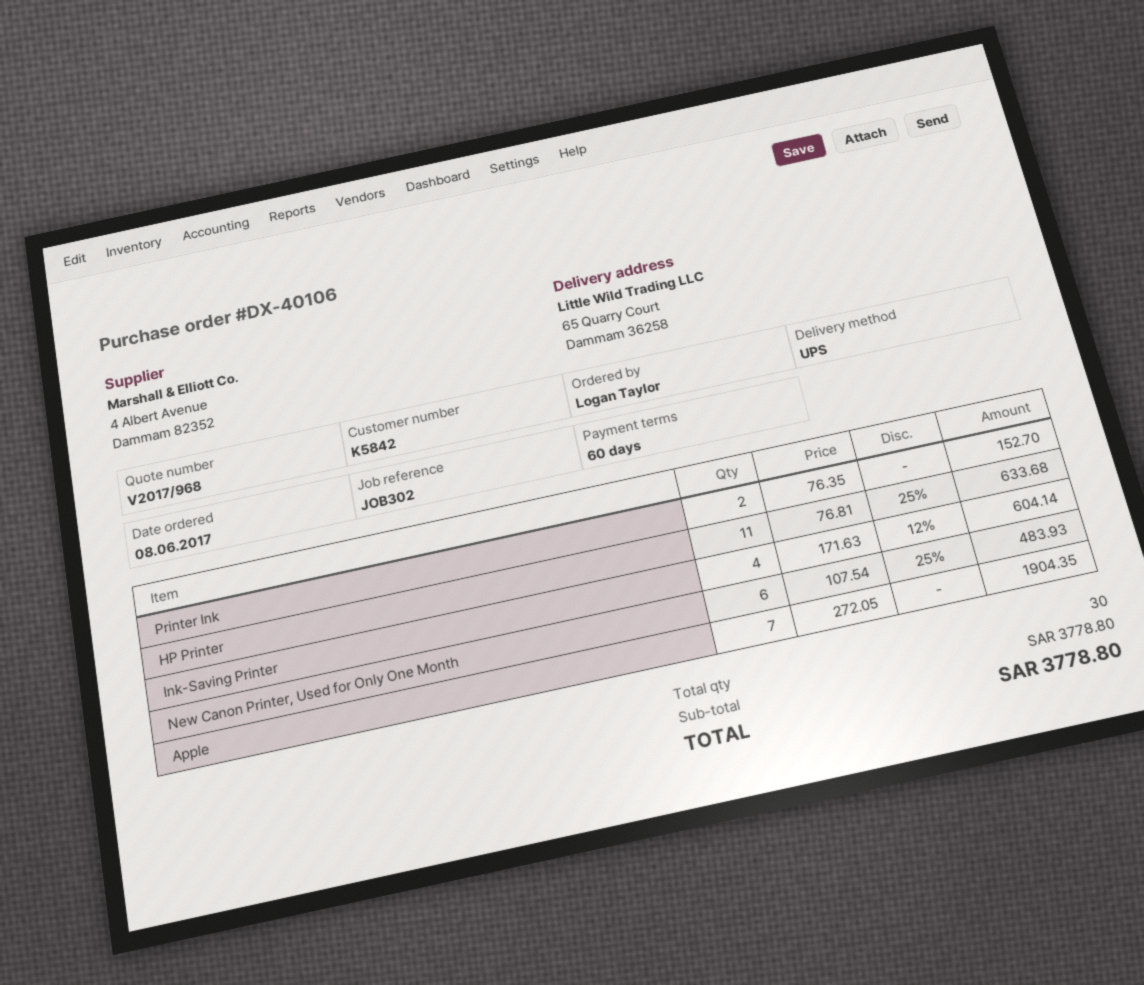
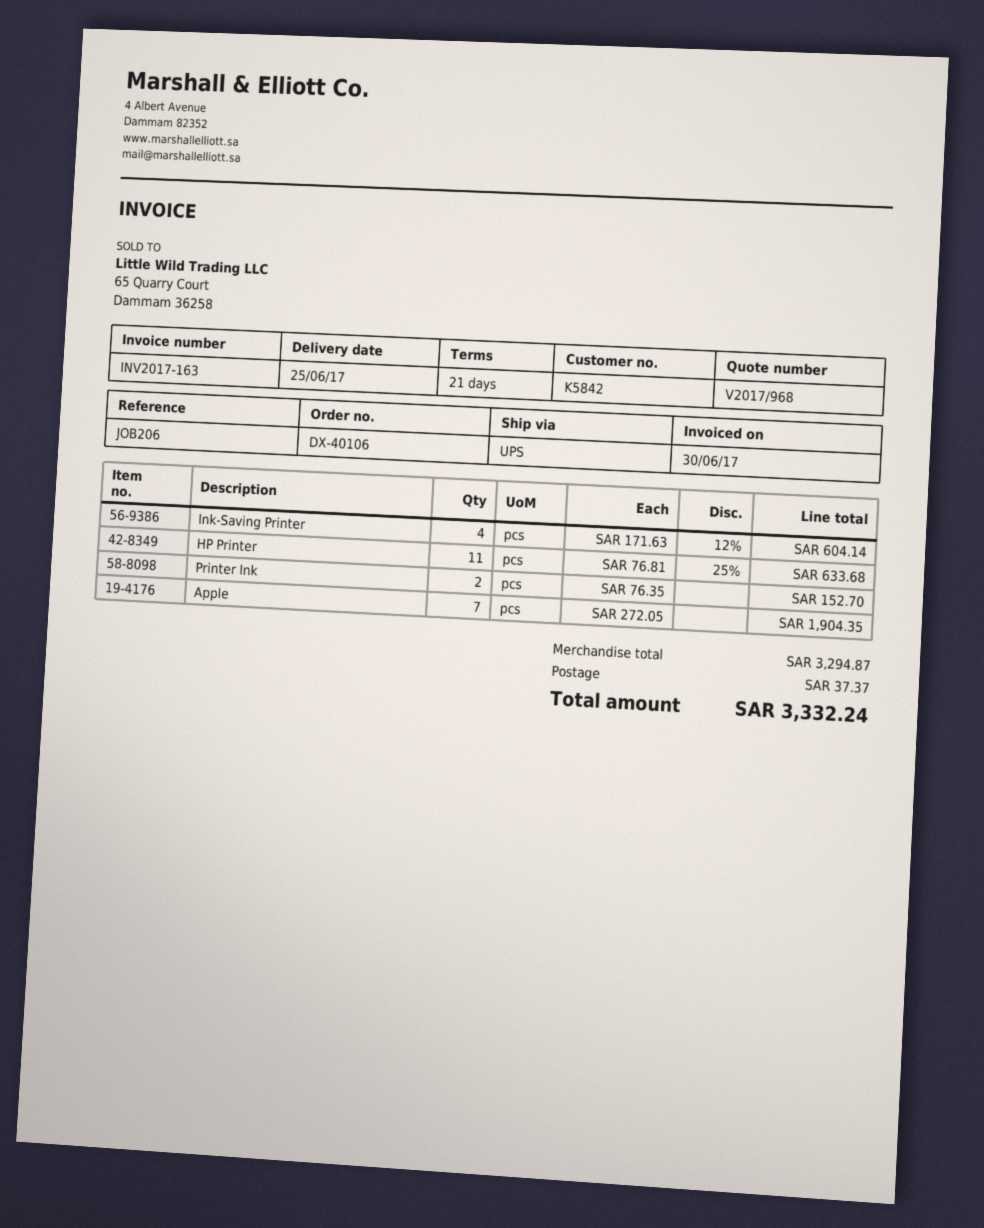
payment terms: 60 days -> 21 days
reference: JOB302 -> JOB206
New Canon Printer, Used for Only One Month: 6 x 107.54 - 25% = 483.93 -> none
subtotal: 3778.80 -> 3294.87
shipping: none -> 37.37
total: 3778.80 -> 3332.24

